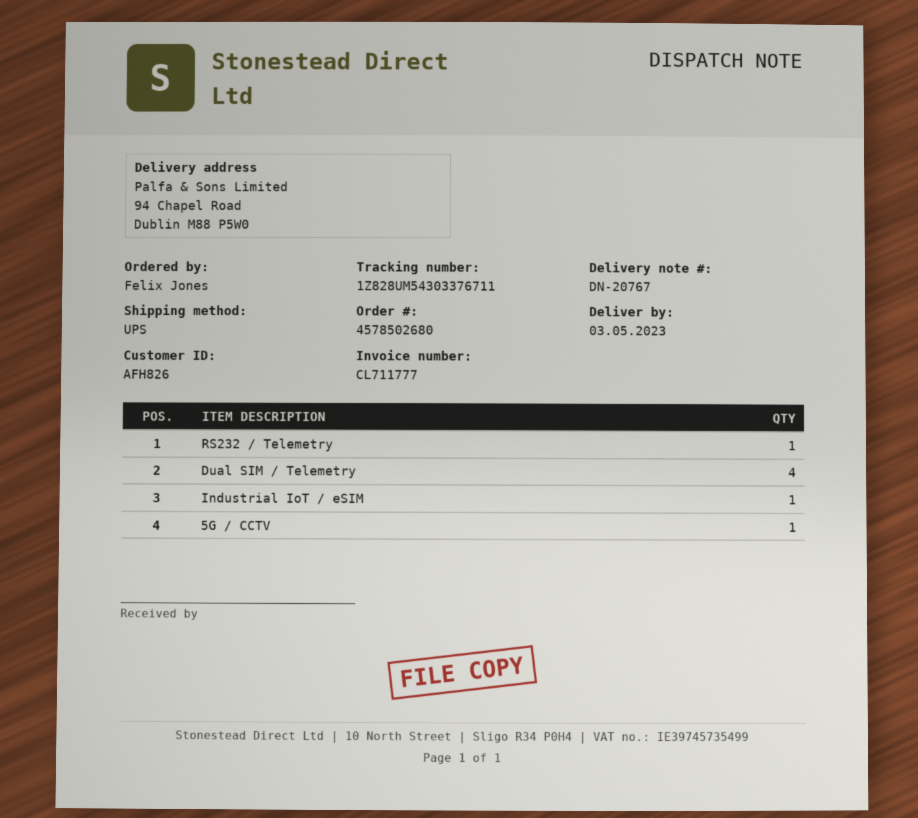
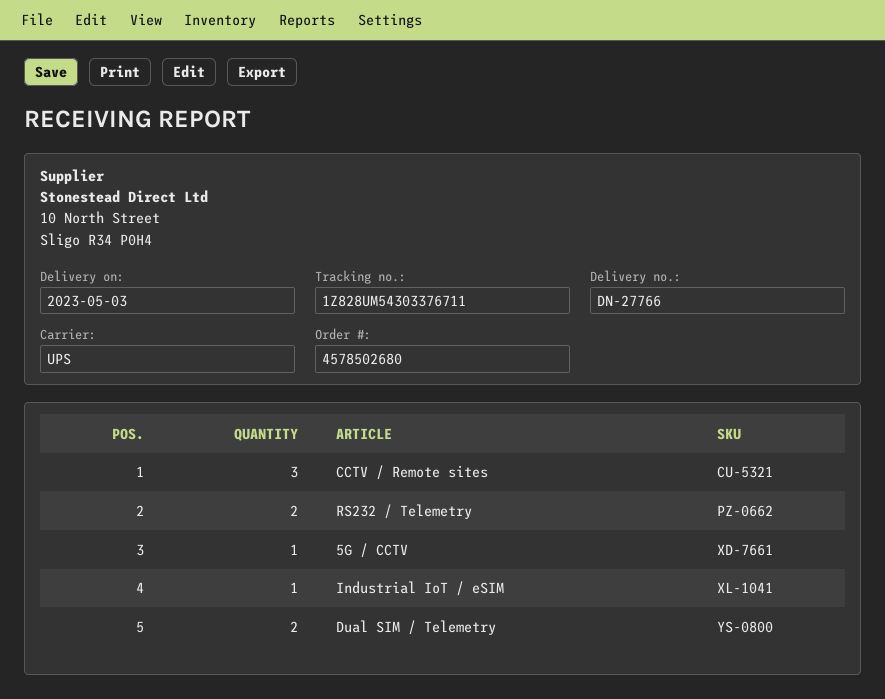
delivery note number: DN-20767 -> DN-27766
RS232 / Telemetry: 1 -> 2
Dual SIM / Telemetry: 4 -> 2
CCTV / Remote sites: none -> 3

